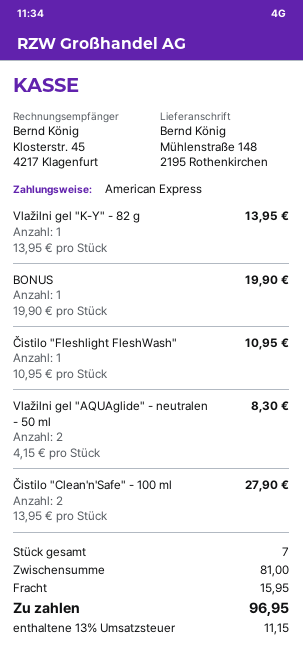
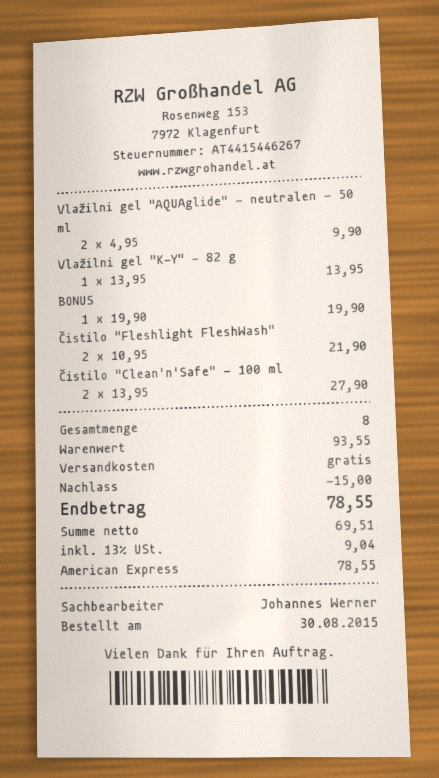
Čistilo "Fleshlight FleshWash": 1 x 10.95 = 10.95 -> 2 x 10.95 = 21.90
Vlažilni gel "AQUAglide" - neutralen - 50 ml: 2 x 4.15 = 8.30 -> 2 x 4.95 = 9.90
total quantity: 7 -> 8
subtotal: 81.00 -> 93.55
discount: none -> 15.00
shipping: 15.95 -> 0.00
tax: 13% = 11.15 -> 13% = 9.04
total: 96.95 -> 78.55

